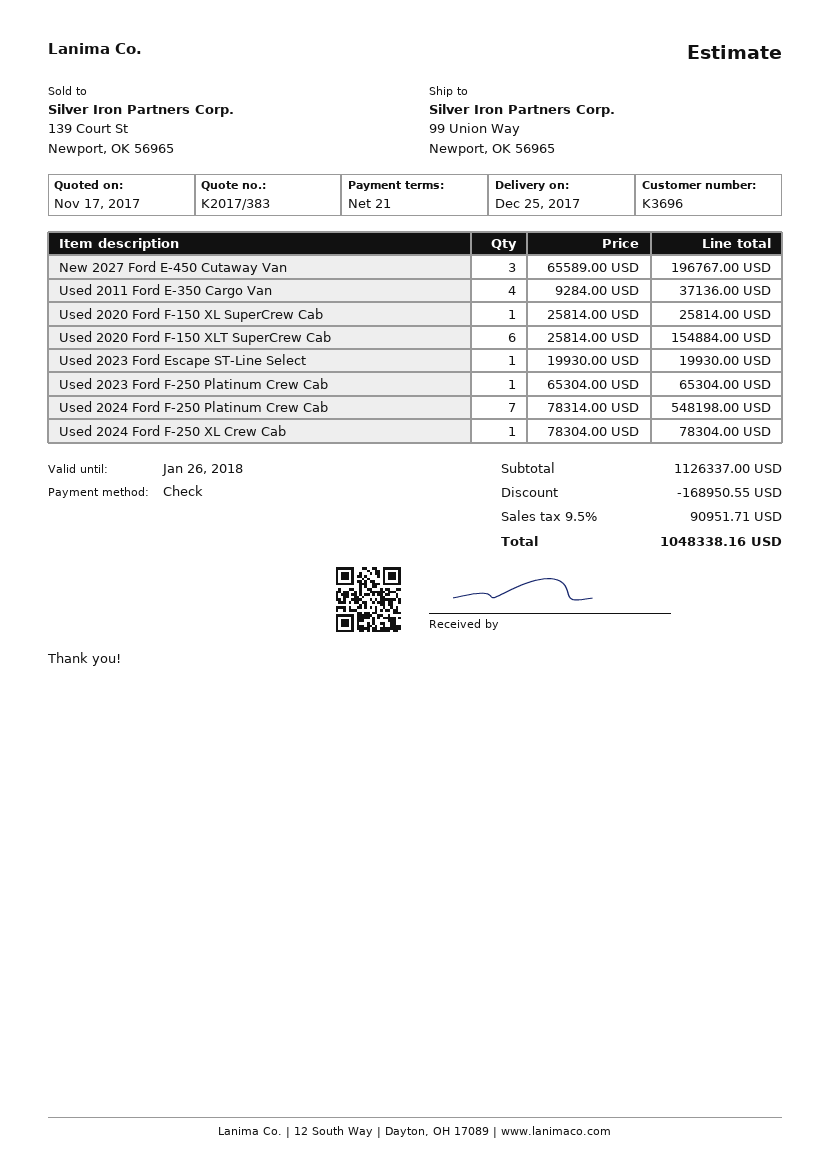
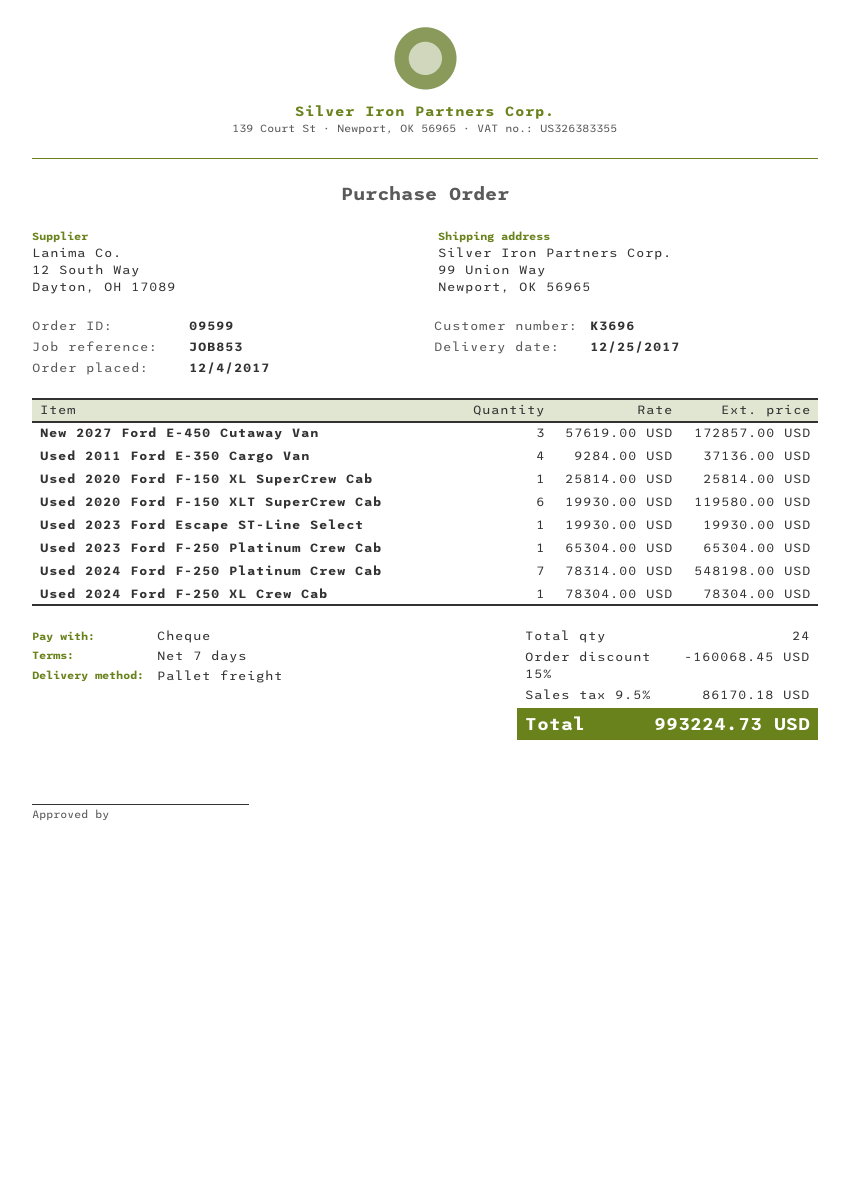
payment terms: 21 days -> 7 days
New 2027 Ford E-450 Cutaway Van: 3 x 65589.00 = 196767.00 -> 3 x 57619.00 = 172857.00
Used 2020 Ford F-150 XLT SuperCrew Cab: 6 x 25814.00 = 154884.00 -> 6 x 19930.00 = 119580.00
discount: 168950.55 -> 160068.45
tax: 9.5% = 90951.71 -> 9.5% = 86170.18
total: 1048338.16 -> 993224.73

